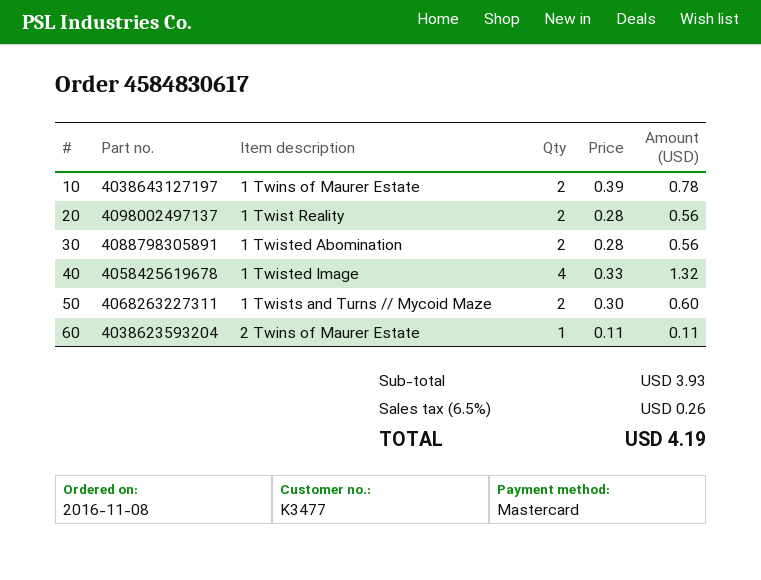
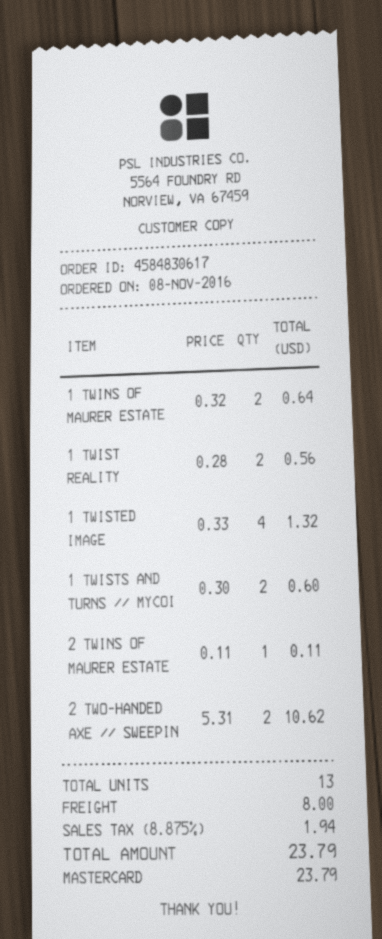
1 Twins of Maurer Estate: 2 x 0.39 = 0.78 -> 2 x 0.32 = 0.64
1 Twisted Abomination: 2 x 0.28 = 0.56 -> none
2 TWO-HANDED AXE // SWEEPIN: none -> 2 x 5.31 = 10.62
shipping: none -> 8.00
tax: 6.5% = 0.26 -> 8.875% = 1.94
total: 4.19 -> 23.79

